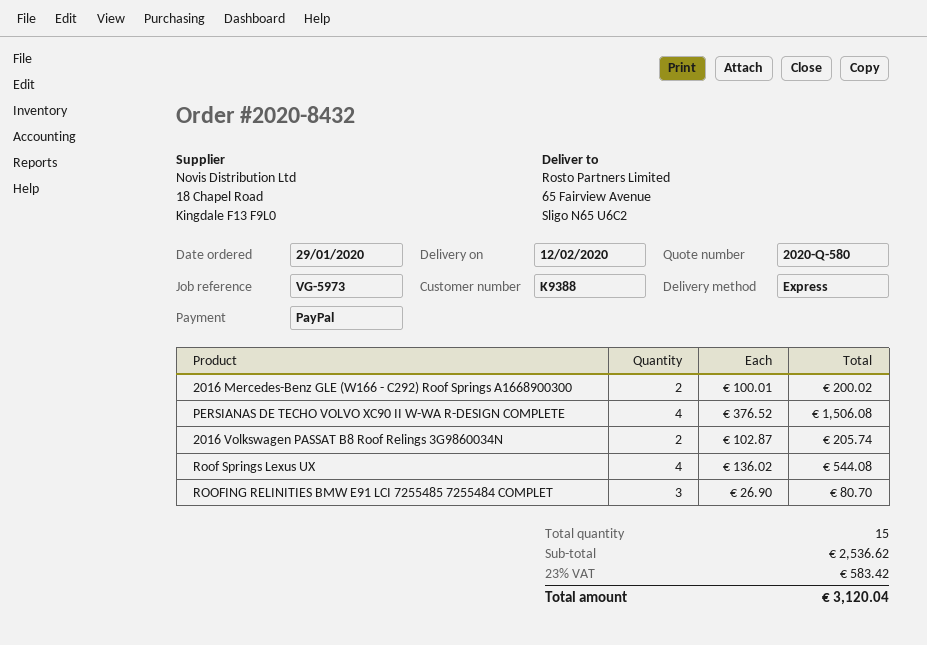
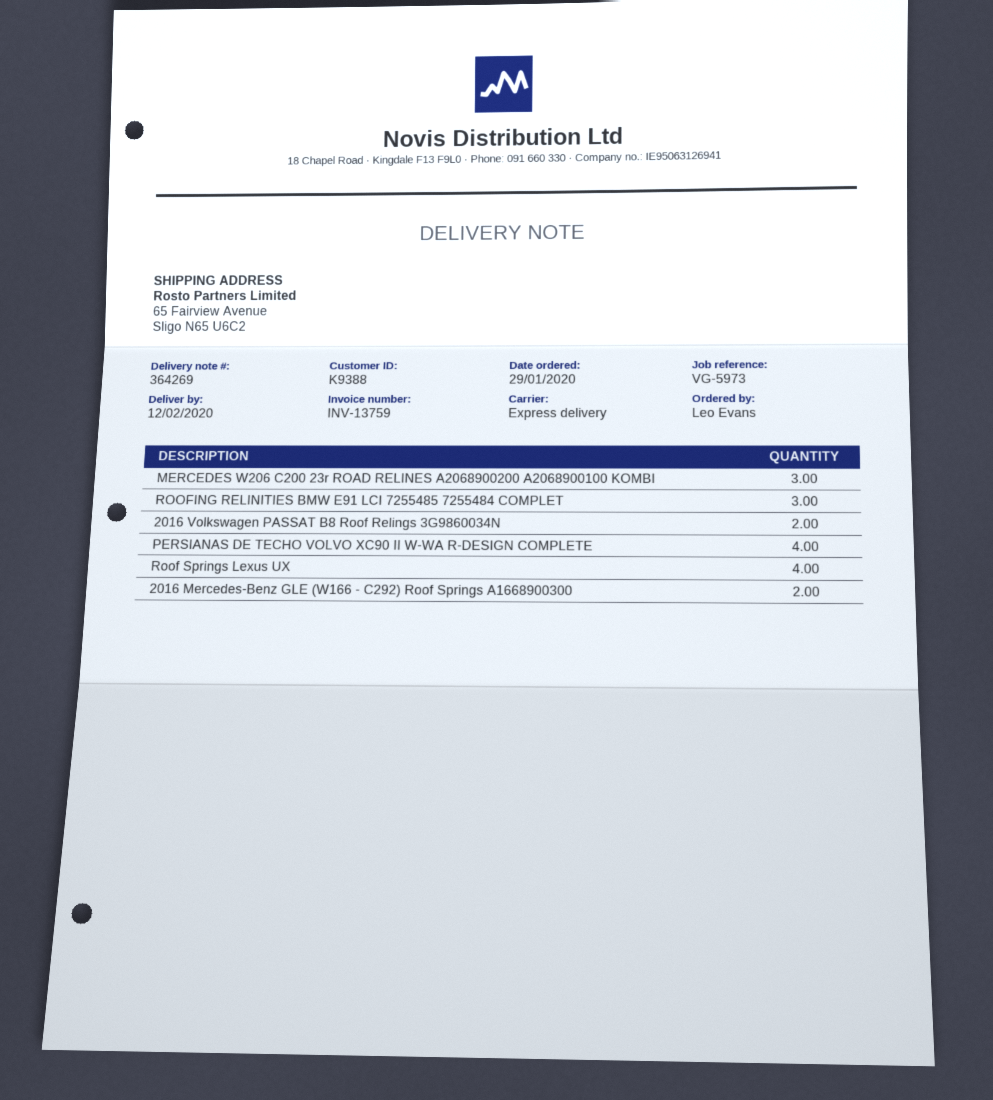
MERCEDES W206 C200 23r ROAD RELINES A2068900200 A2068900100 KOMBI: none -> 3

